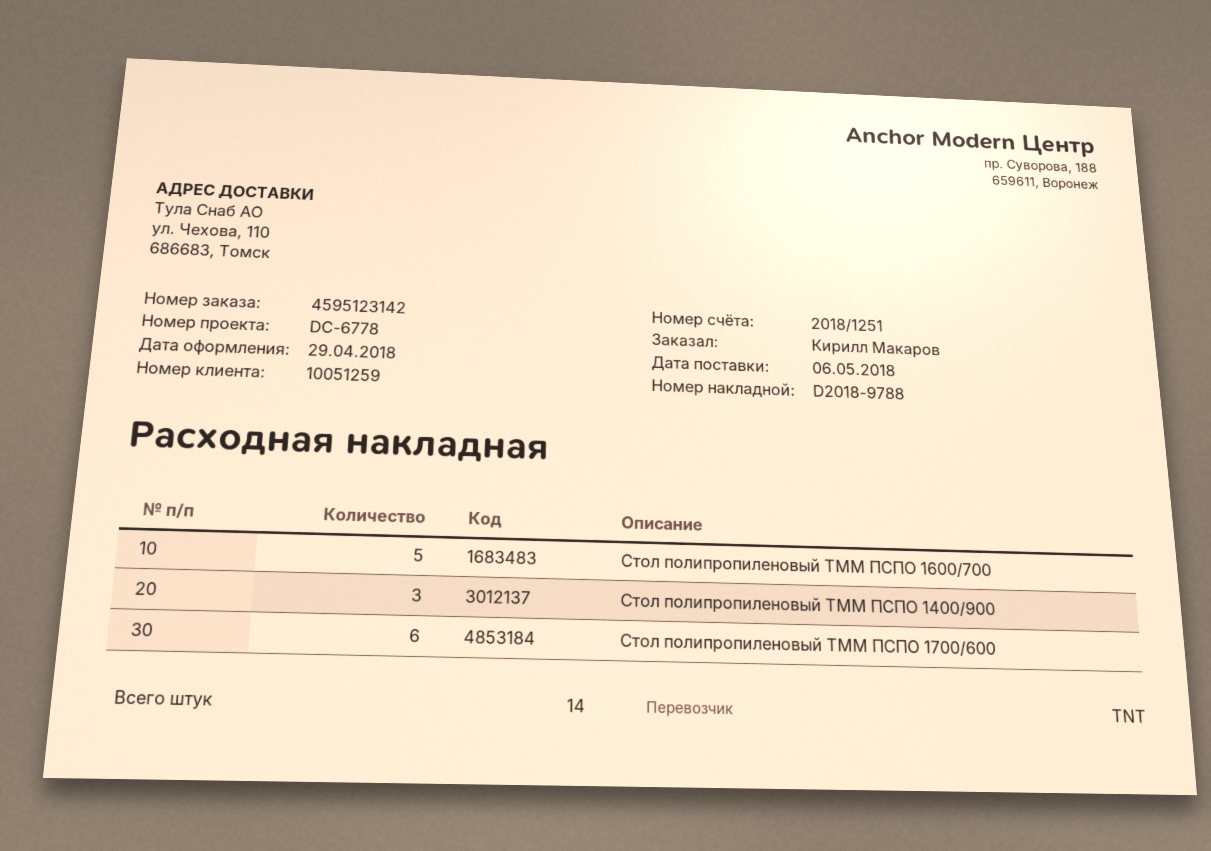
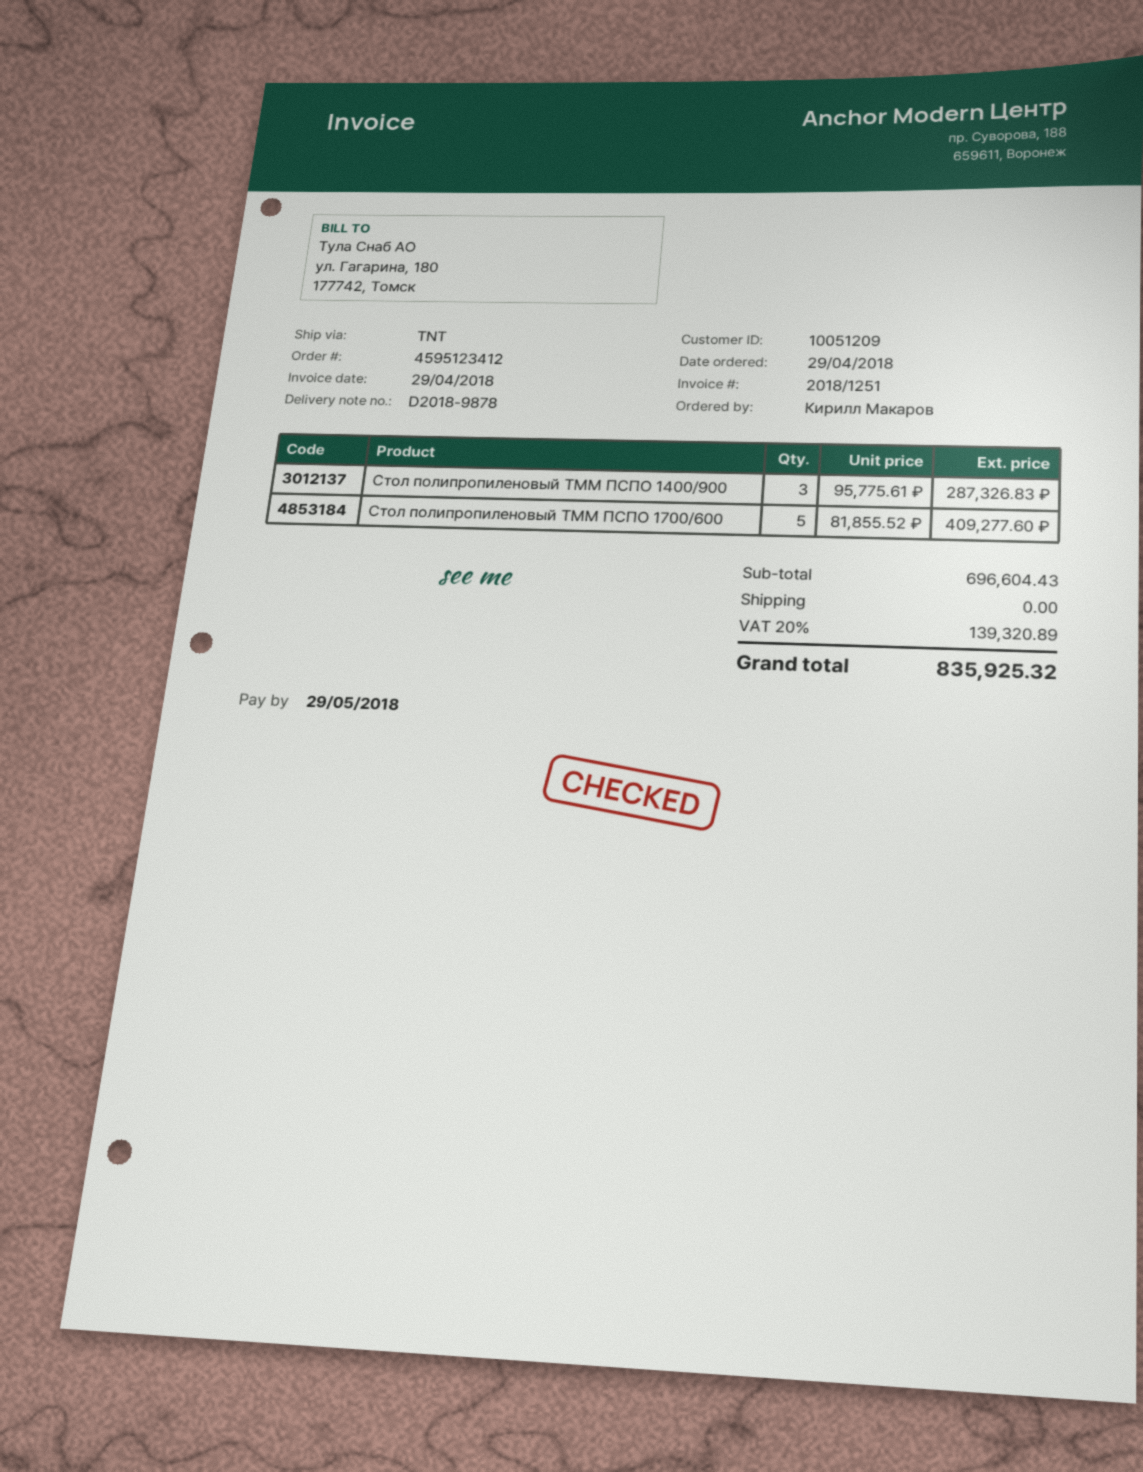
order number: 4595123142 -> 4595123412
delivery note number: D2018-9788 -> D2018-9878
customer number: 10051259 -> 10051209
Стол полипропиленовый ТММ ПСПО 1600/700: 5 -> none
Стол полипропиленовый ТММ ПСПО 1700/600: 6 -> 5

